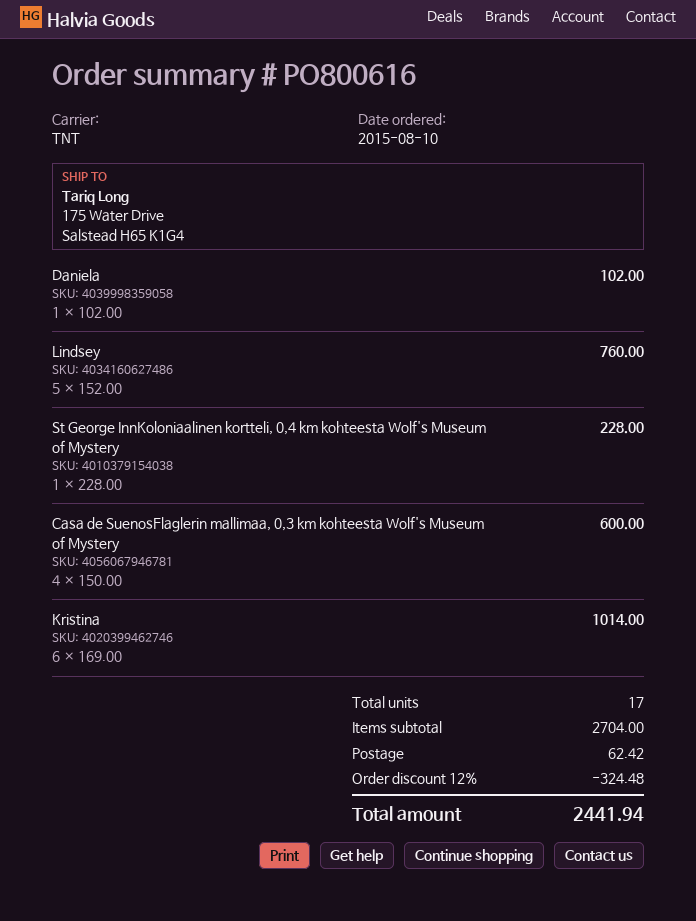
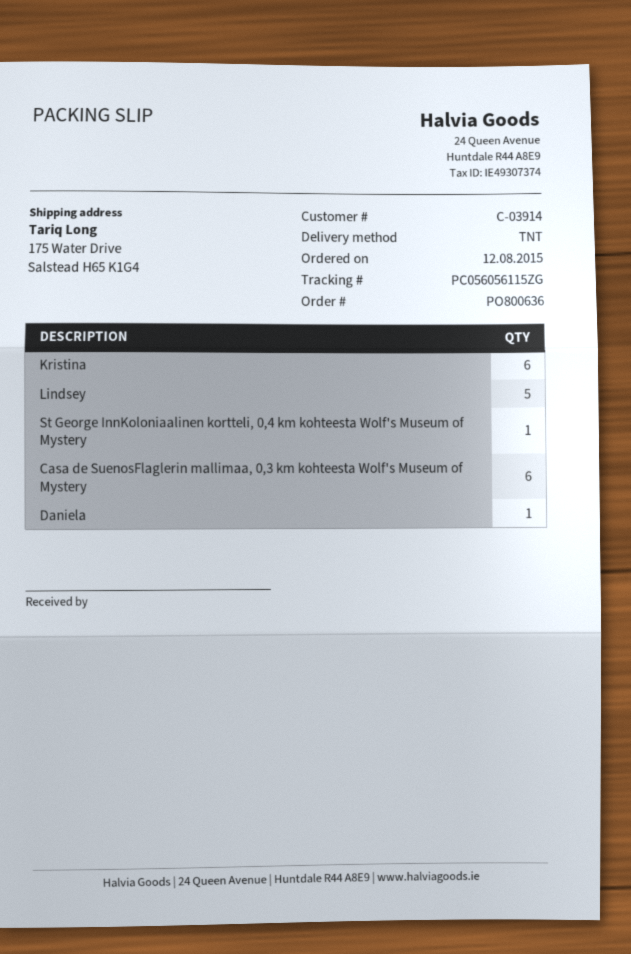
order number: PO800616 -> PO800636
order date: 2015-08-10 -> 2015-08-12
Casa de SuenosFlaglerin mallimaa, 0,3 km kohteesta Wolf's Museum of Mystery: 4 -> 6

